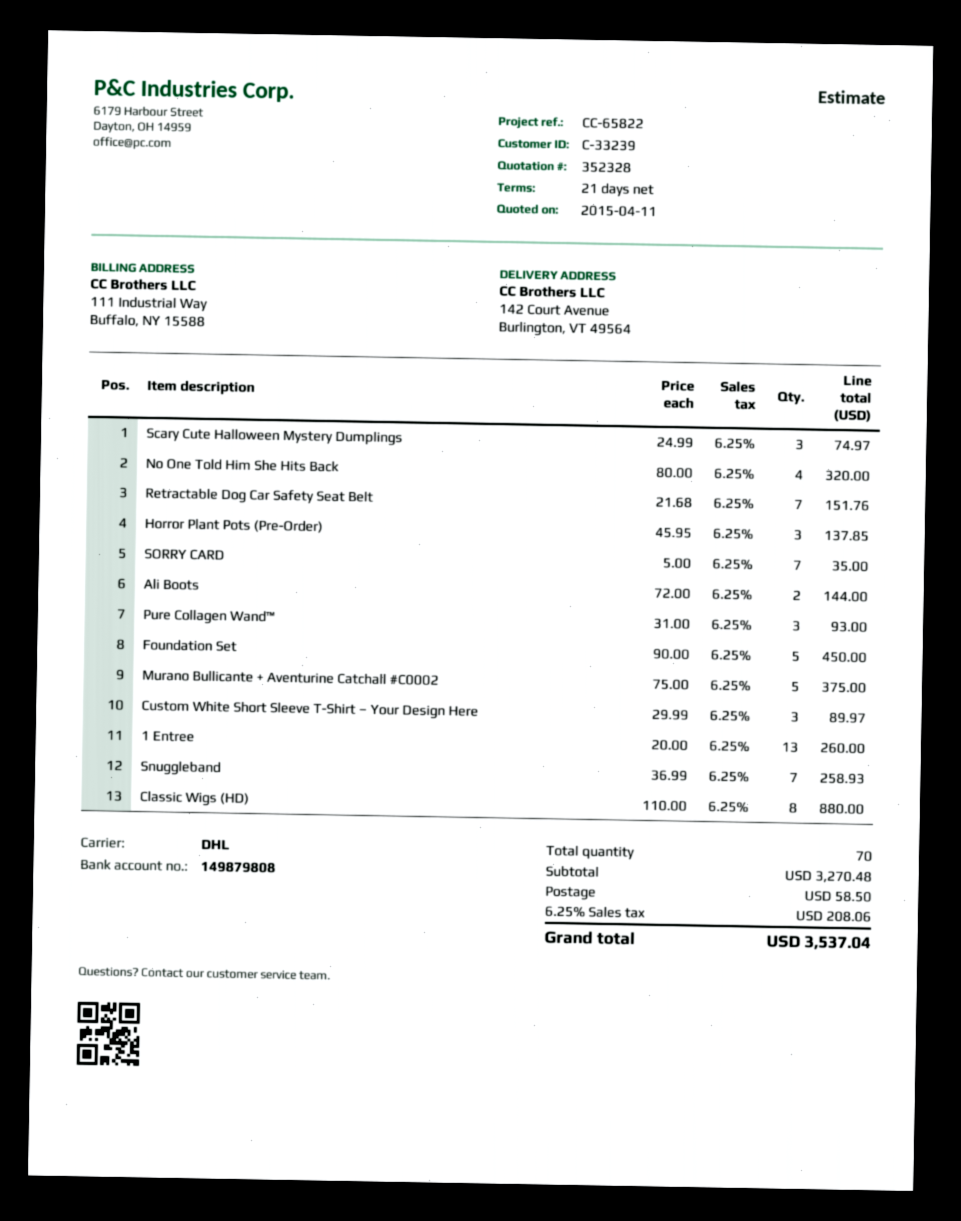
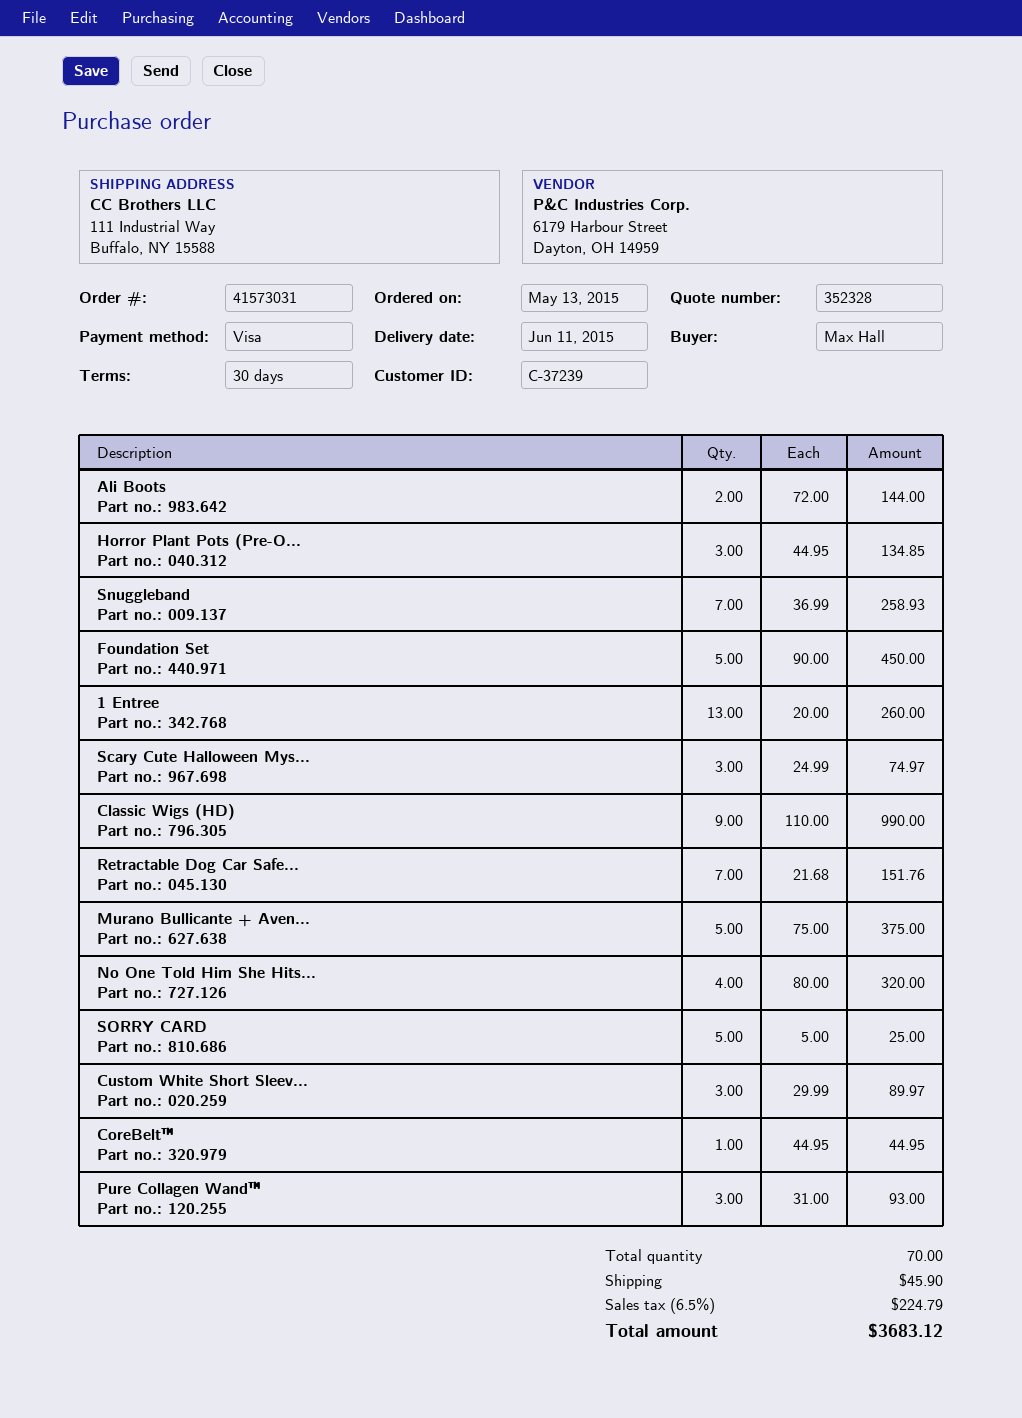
payment terms: 21 days -> 30 days
customer number: C-33239 -> C-37239
ship to: 142 Court Avenue, Burlington, VT 49564 -> 111 Industrial Way, Buffalo, NY 15588
Horror Plant Pots (Pre-Order): 3 x 45.95 = 137.85 -> 3 x 44.95 = 134.85
SORRY CARD: 7 x 5.00 = 35.00 -> 5 x 5.00 = 25.00
Classic Wigs (HD): 8 x 110.00 = 880.00 -> 9 x 110.00 = 990.00
CoreBelt™: none -> 1 x 44.95 = 44.95
shipping: 58.50 -> 45.90
tax: 6.25% = 208.06 -> 6.5% = 224.79
total: 3537.04 -> 3683.12

